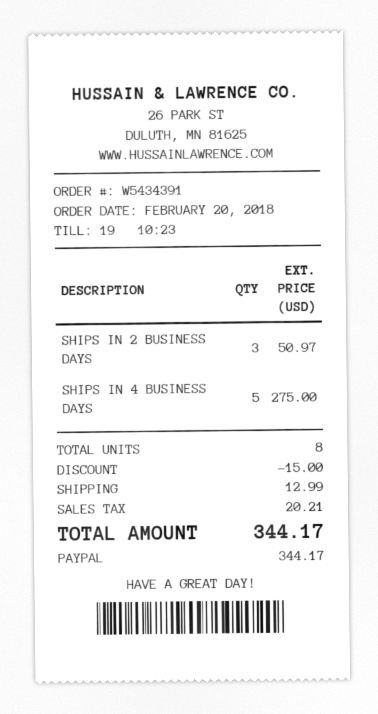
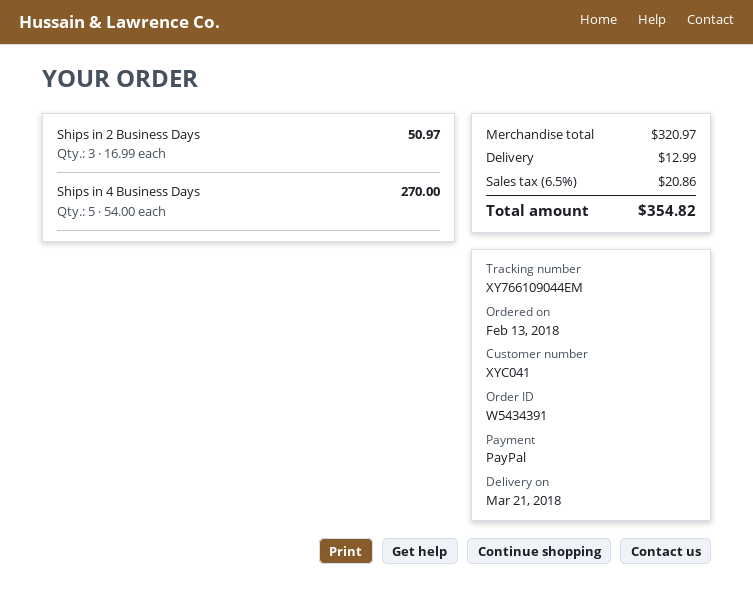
order date: 2018-02-20 -> 2018-02-13
SHIPS IN 4 BUSINESS DAYS: 5 for 275.00 -> 5 for 270.00
discount: 15.00 -> none
tax: 20.21 -> 20.86
total: 344.17 -> 354.82

